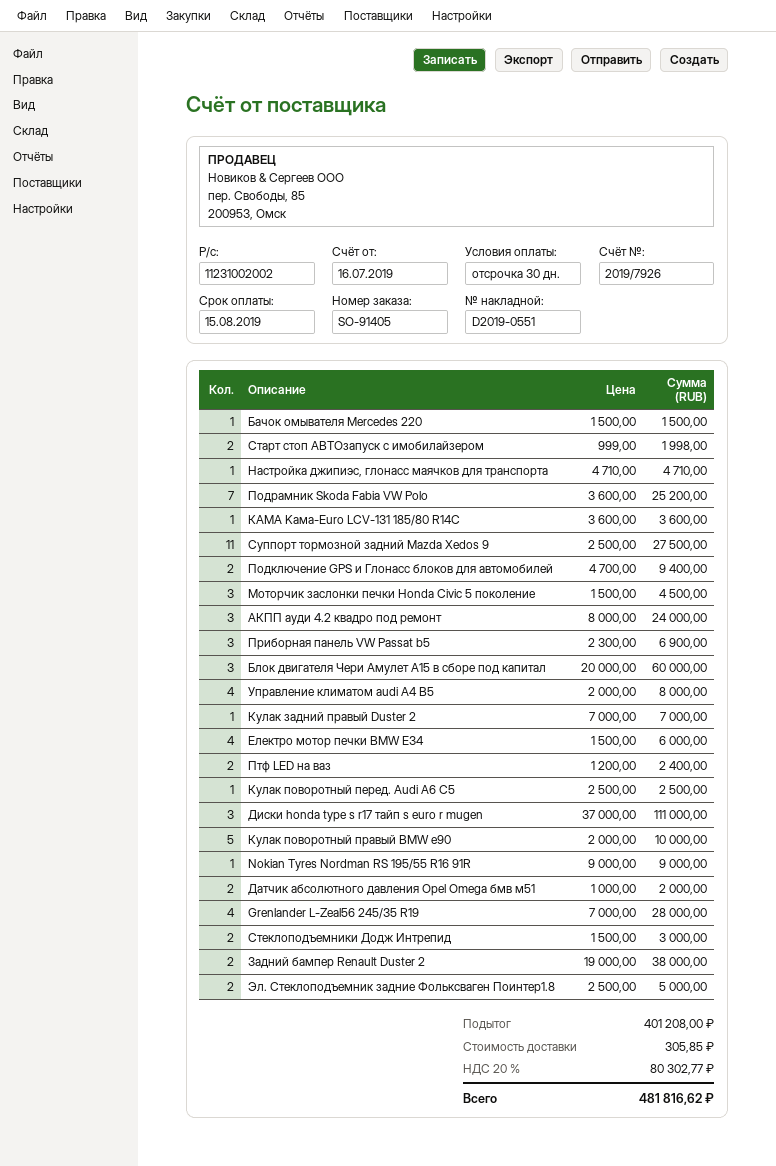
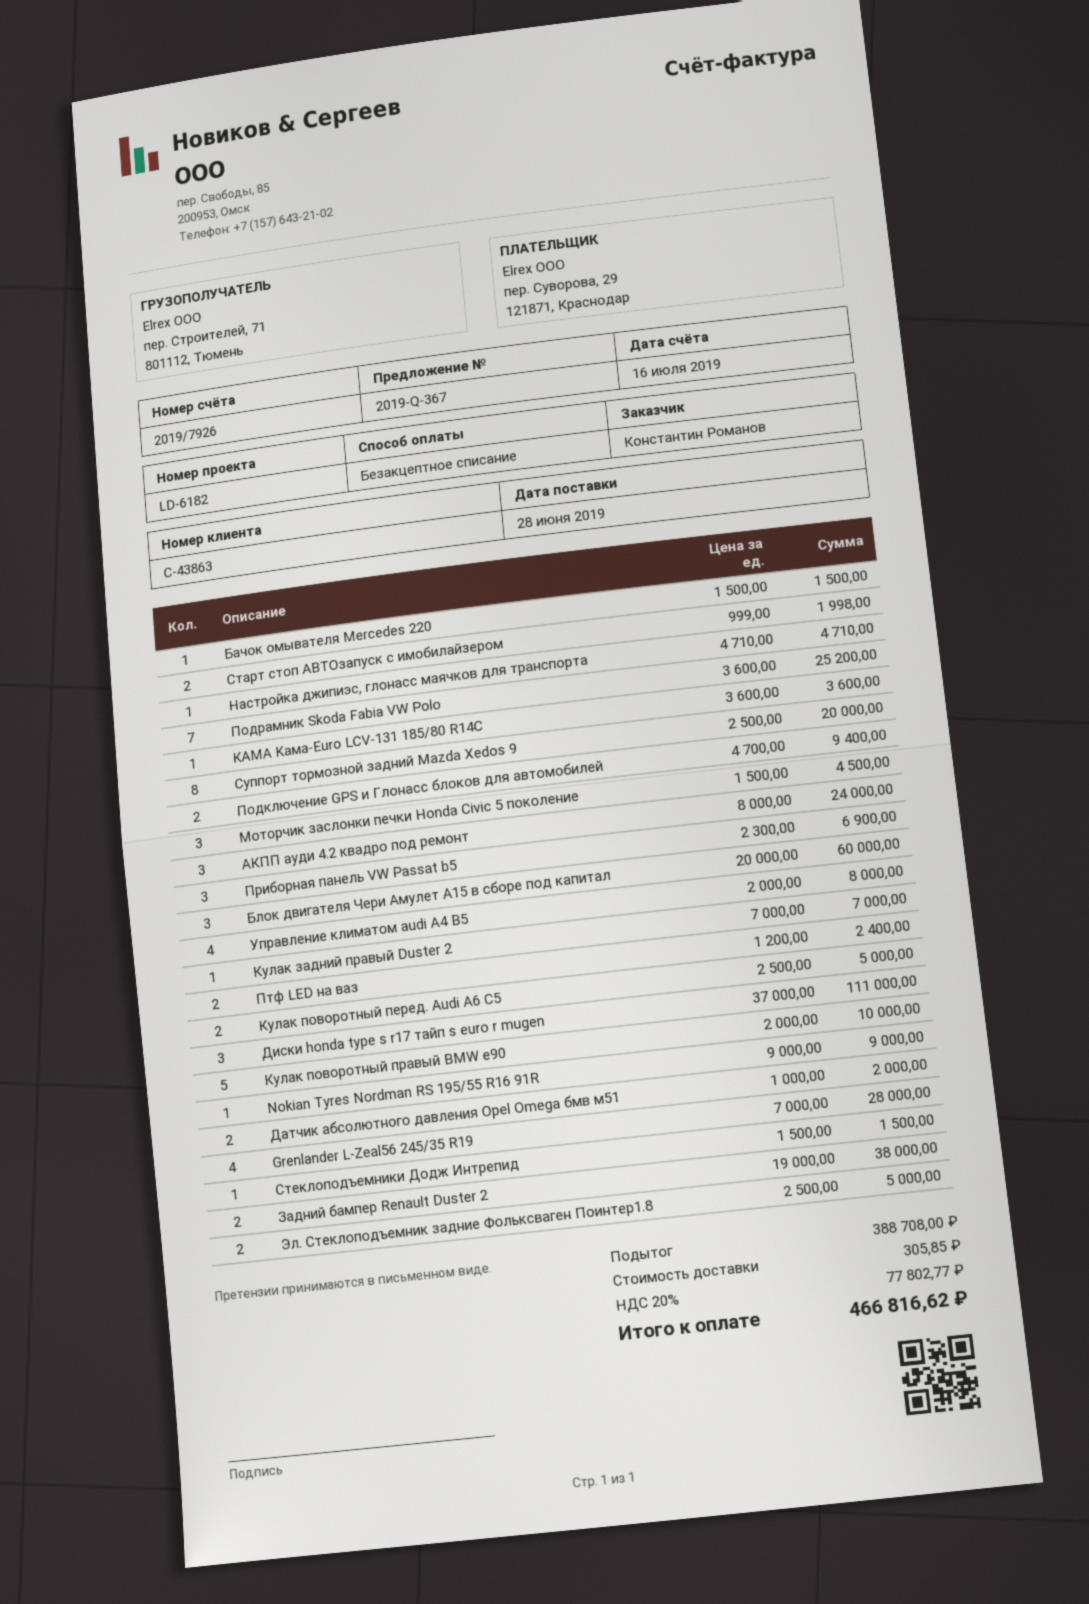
Суппорт тормозной задний Mazda Xedos 9: 11 x 2500.00 = 27500.00 -> 8 x 2500.00 = 20000.00
Електро мотор печки BMW E34: 4 x 1500.00 = 6000.00 -> none
Кулак поворотный перед. Audi A6 C5: 1 x 2500.00 = 2500.00 -> 2 x 2500.00 = 5000.00
Стеклоподъемники Додж Интрепид: 2 x 1500.00 = 3000.00 -> 1 x 1500.00 = 1500.00
subtotal: 401208.00 -> 388708.00
tax: 20% = 80302.77 -> 20% = 77802.77
total: 481816.62 -> 466816.62

